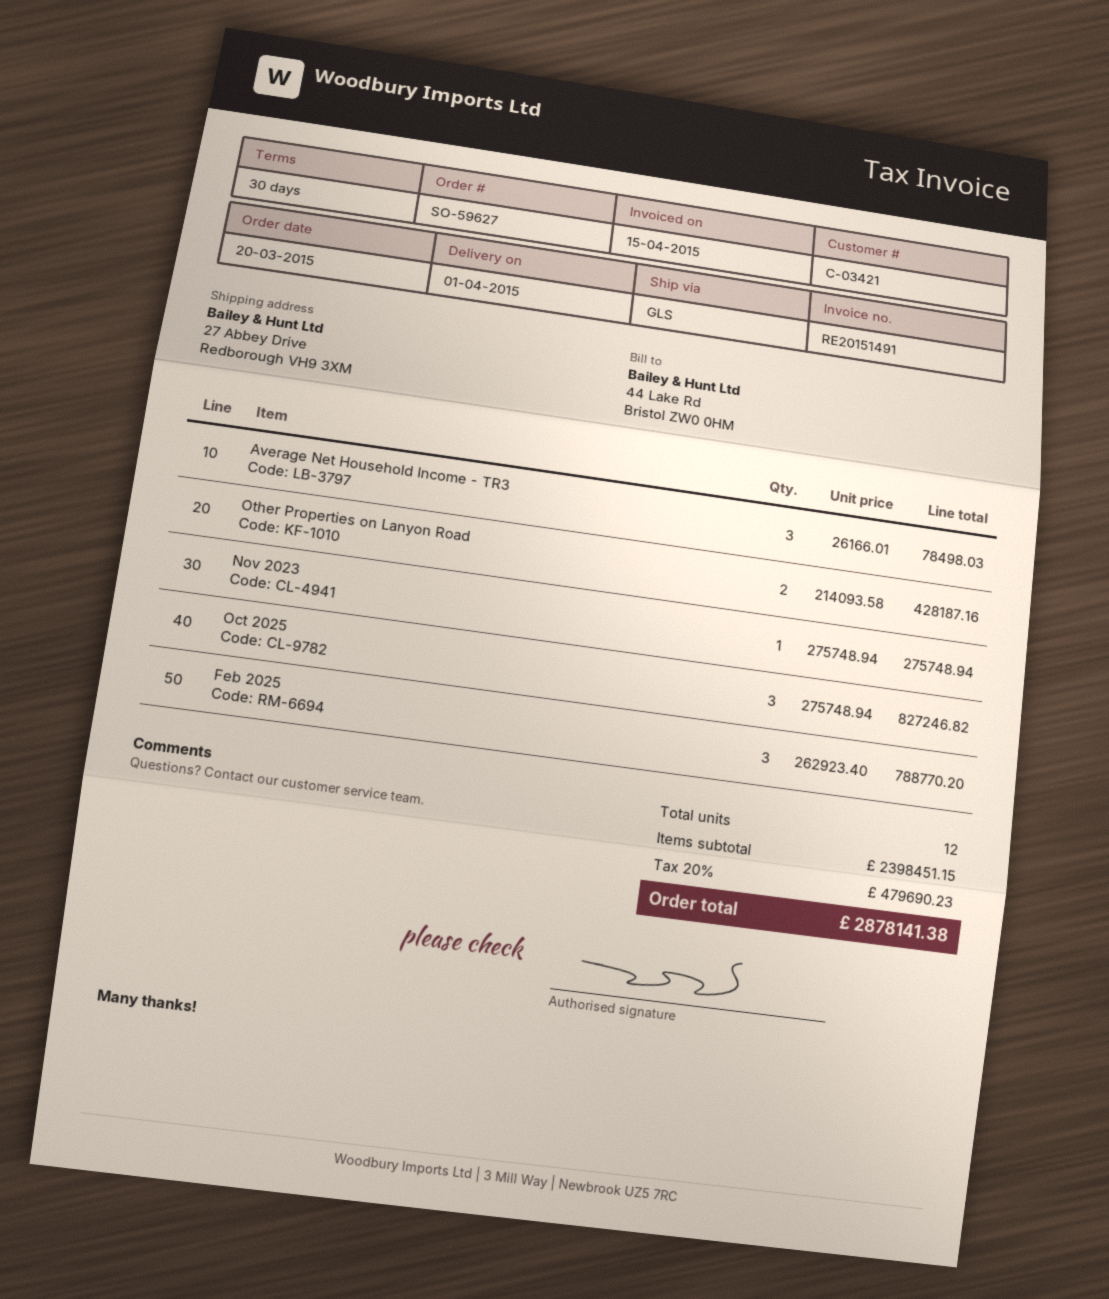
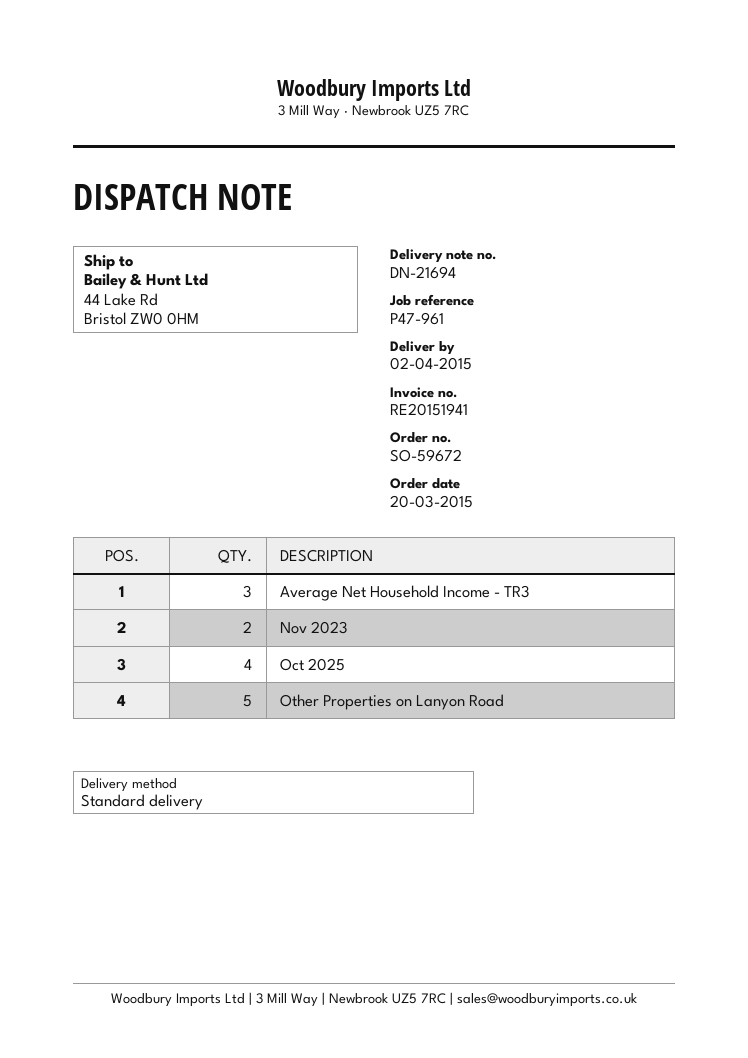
order number: SO-59627 -> SO-59672
delivery date: 2015-04-01 -> 2015-04-02
invoice number: RE20151491 -> RE20151941
shipping method: GLS -> standard
ship to: 27 Abbey Drive, Redborough VH9 3XM -> 44 Lake Rd, Bristol ZW0 0HM
Other Properties on Lanyon Road: 2 -> 5
Nov 2023: 1 -> 2
Oct 2025: 3 -> 4
Feb 2025: 3 -> none

